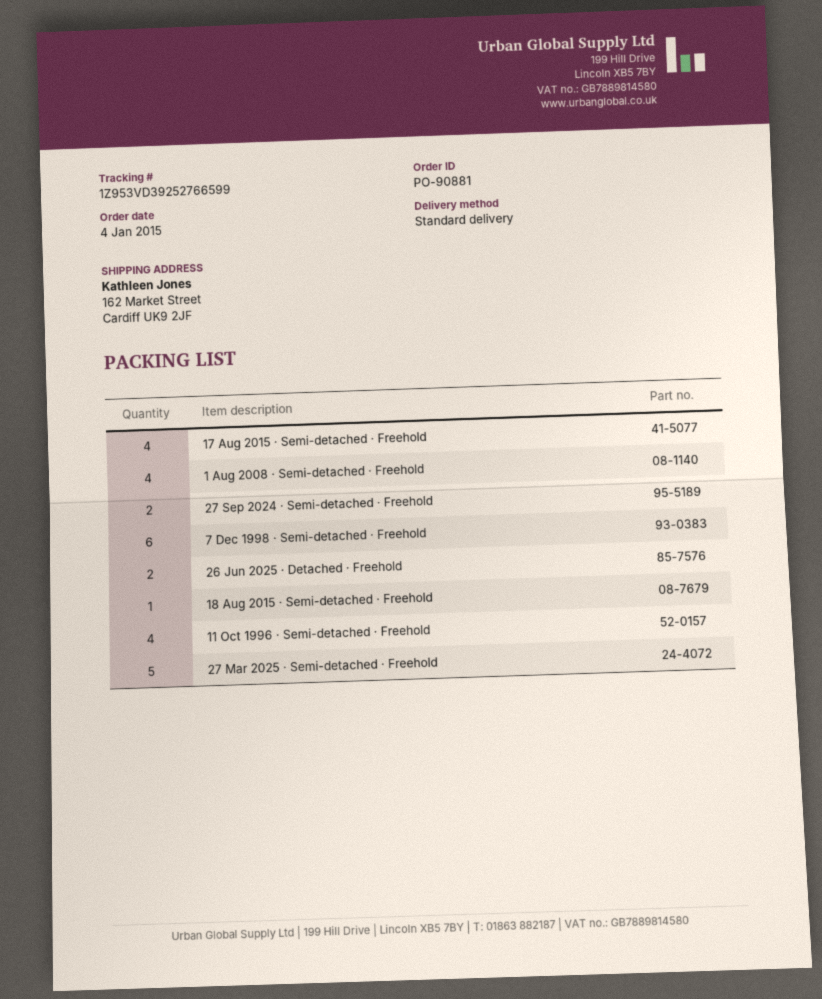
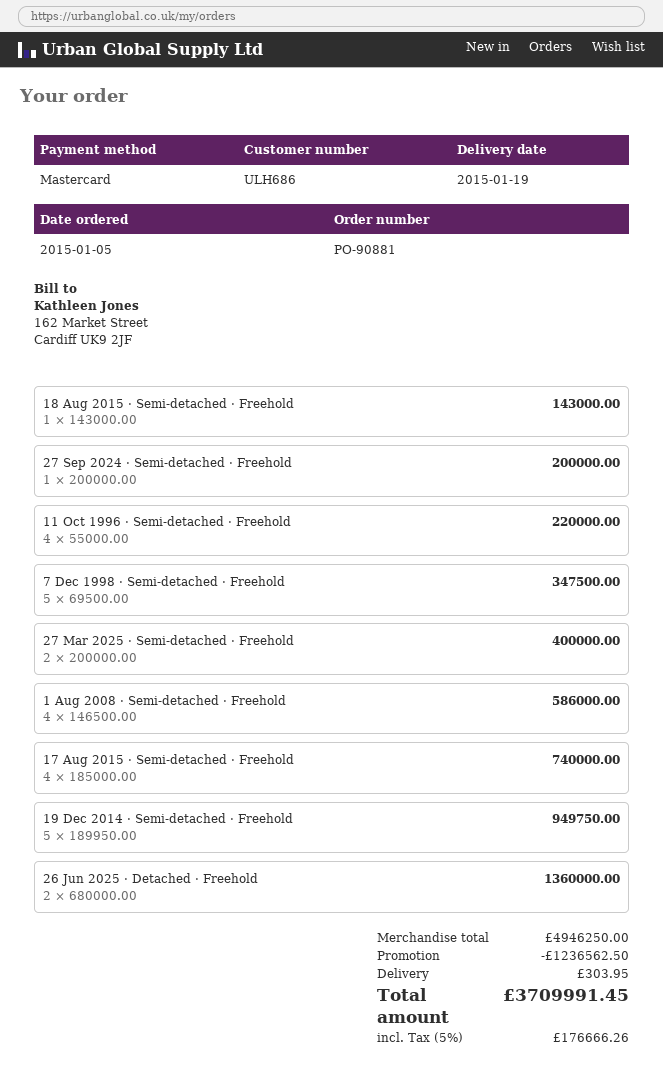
order date: 2015-01-04 -> 2015-01-05
27 Sep 2024 · Semi-detached · Freehold: 2 -> 1
7 Dec 1998 · Semi-detached · Freehold: 6 -> 5
27 Mar 2025 · Semi-detached · Freehold: 5 -> 2
19 Dec 2014 · Semi-detached · Freehold: none -> 5

